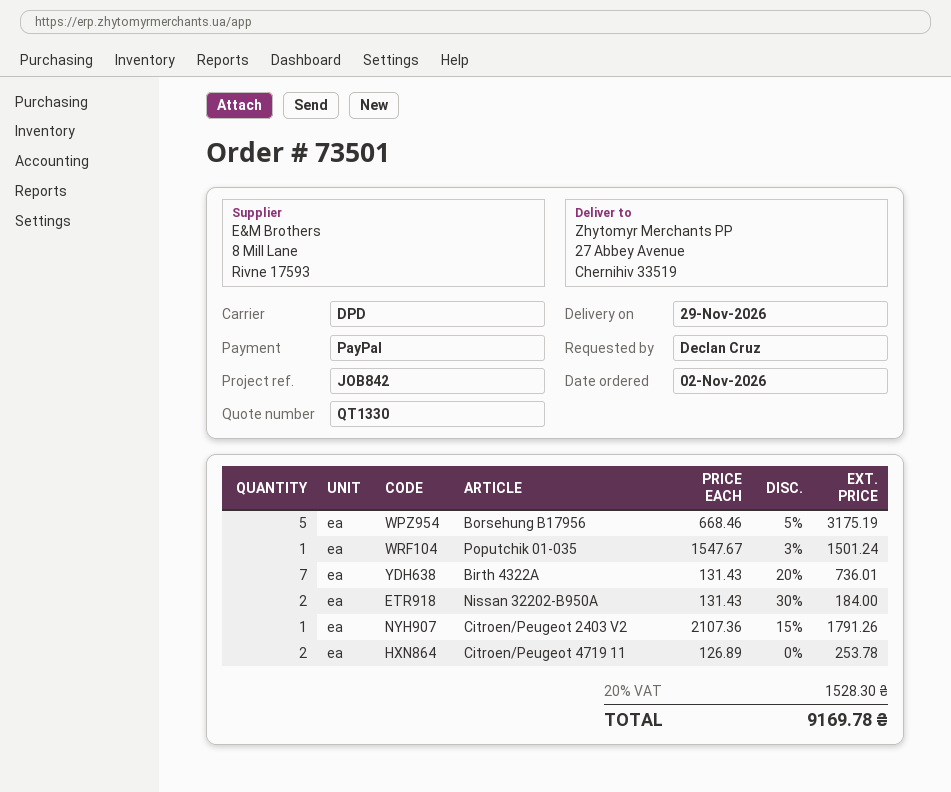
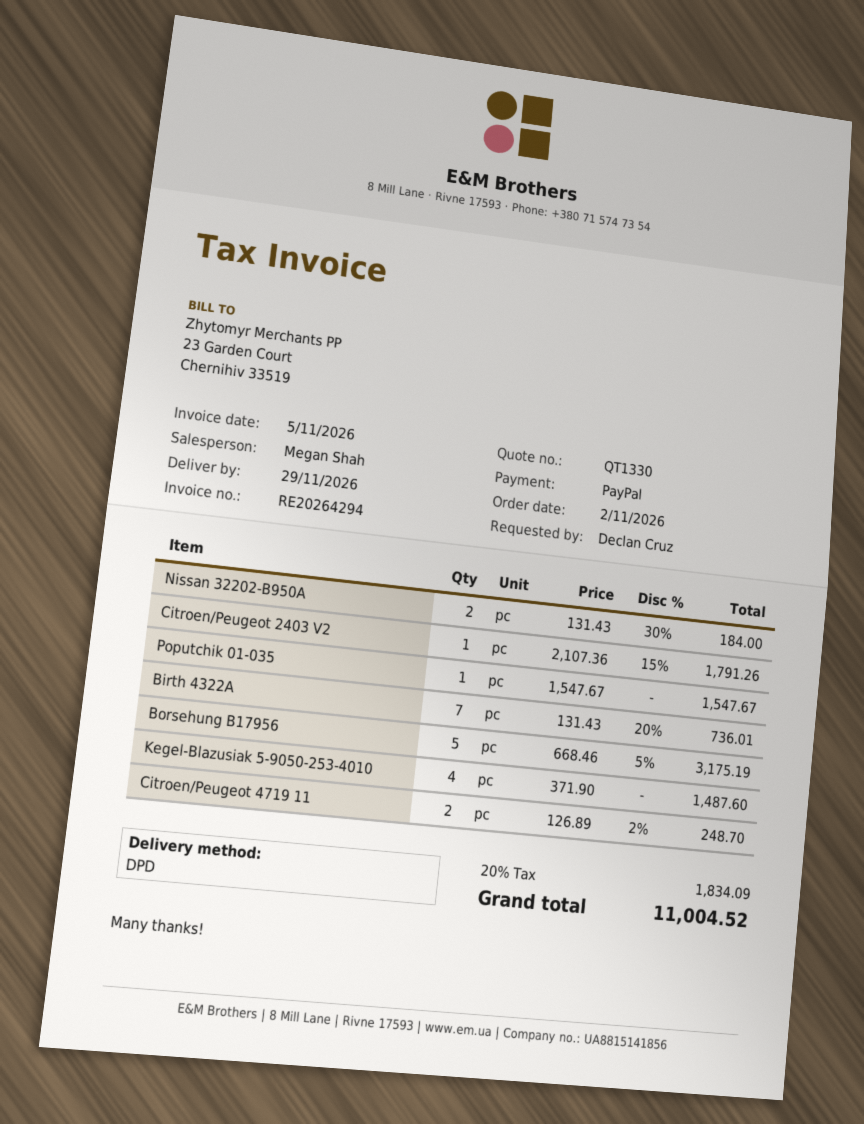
Poputchik 01-035: 1 x 1547.67 - 3% = 1501.24 -> 1 x 1547.67 = 1547.67
Citroen/Peugeot 4719 11: 2 x 126.89 = 253.78 -> 2 x 126.89 - 2% = 248.70
Kegel-Blazusiak 5-9050-253-4010: none -> 4 x 371.90 = 1487.60
tax: 20% = 1528.30 -> 20% = 1834.09
total: 9169.78 -> 11004.52

